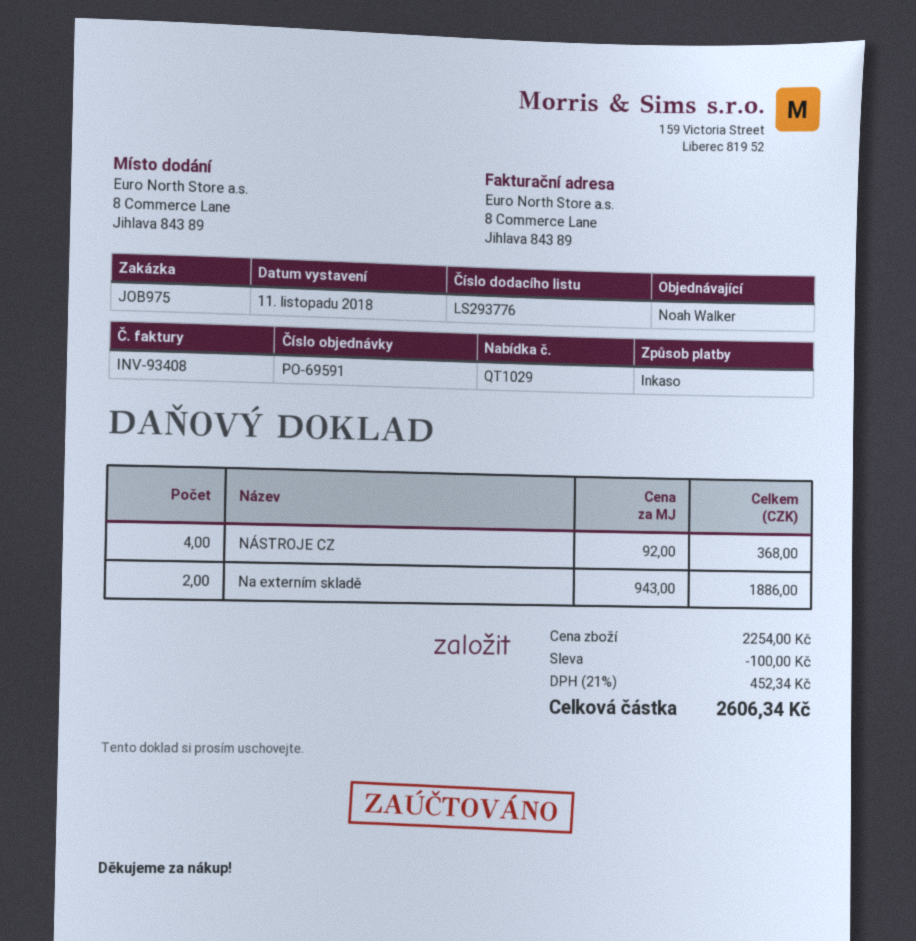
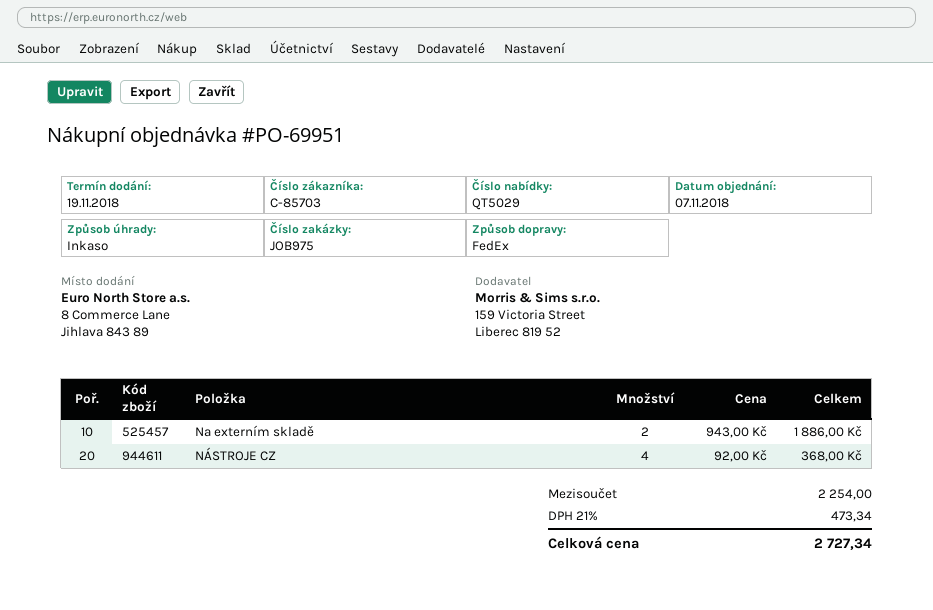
quote number: QT1029 -> QT5029
order number: PO-69591 -> PO-69951
discount: 100.00 -> none
tax: 21% = 452.34 -> 21% = 473.34
total: 2606.34 -> 2727.34

